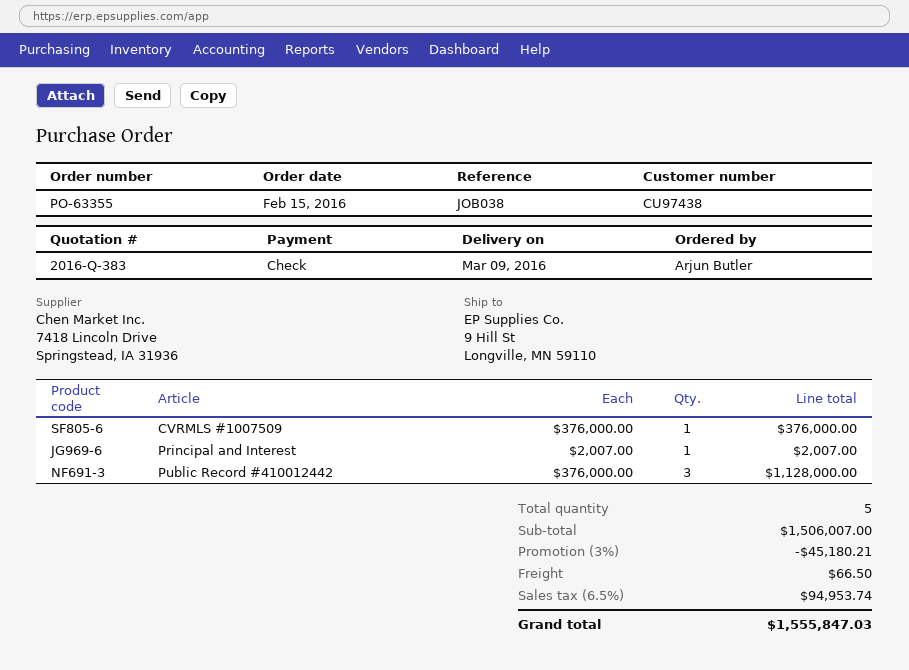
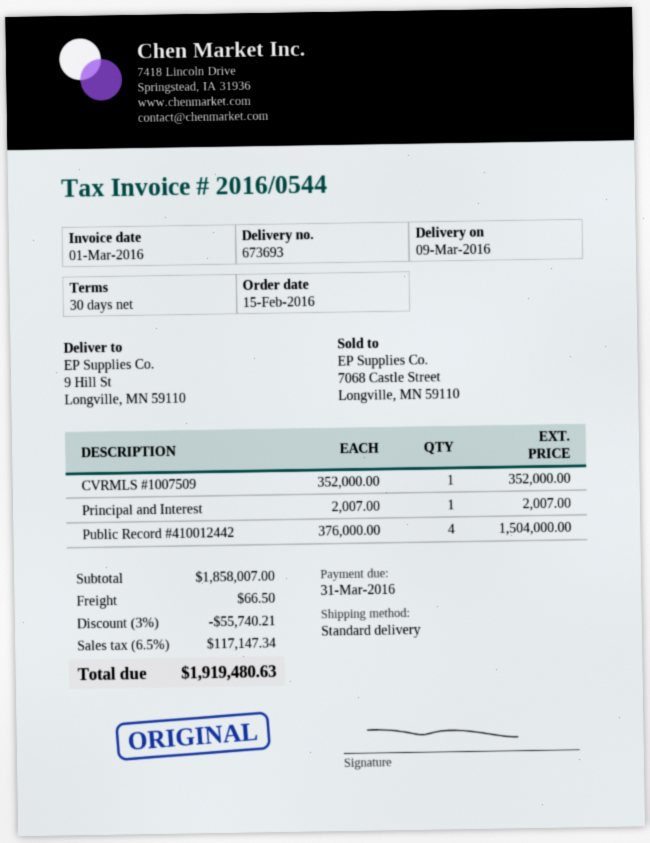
CVRMLS #1007509: 1 x 376000.00 = 376000.00 -> 1 x 352000.00 = 352000.00
Public Record #410012442: 3 x 376000.00 = 1128000.00 -> 4 x 376000.00 = 1504000.00
subtotal: 1506007.00 -> 1858007.00
discount: 3% = 45180.21 -> 3% = 55740.21
tax: 6.5% = 94953.74 -> 6.5% = 117147.34
total: 1555847.03 -> 1919480.63

